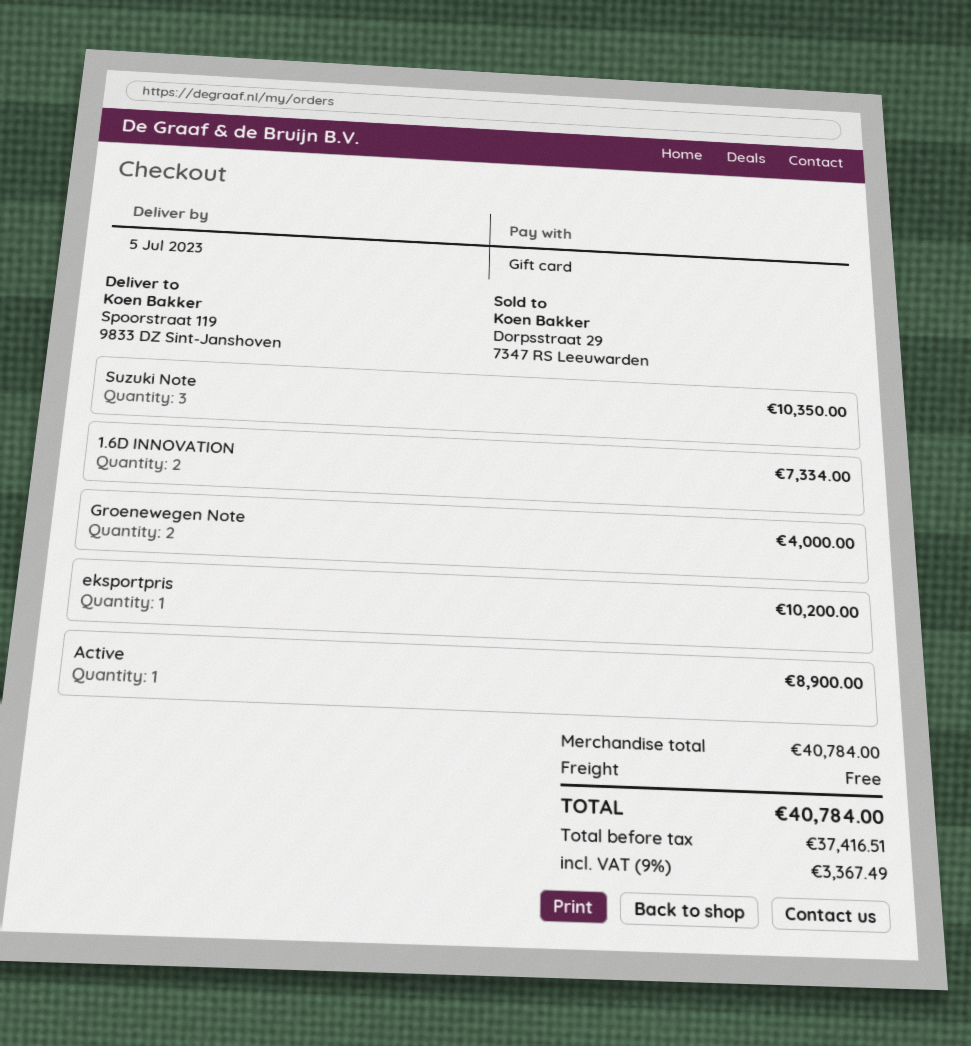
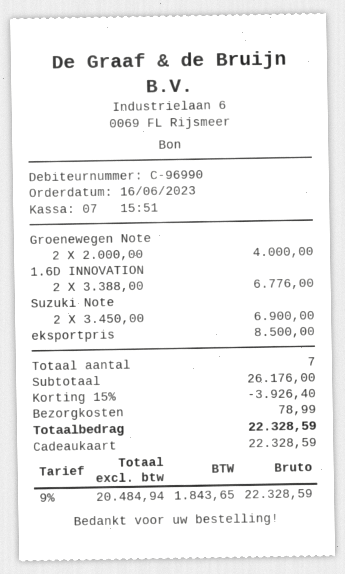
Suzuki Note: 3 for 10350.00 -> 2 for 6900.00
1.6D INNOVATION: 2 for 7334.00 -> 2 for 6776.00
eksportpris: 1 for 10200.00 -> 1 for 8500.00
Active: 1 for 8900.00 -> none
subtotal: 40784.00 -> 26176.00
discount: none -> 15% = 3926.40
shipping: 0.00 -> 78.99
net: 37416.51 -> 20484.94
tax: 9% = 3367.49 -> 9% = 1843.65
total: 40784.00 -> 22328.59

